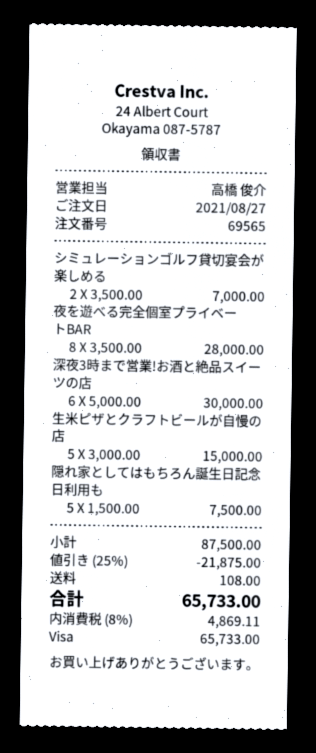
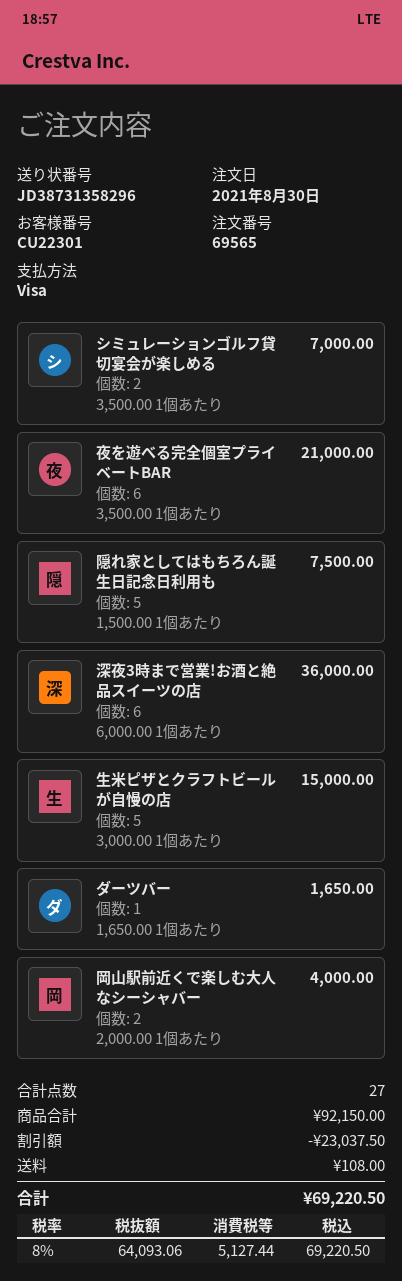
order date: 2021-08-27 -> 2021-08-30
夜を遊べる完全個室プライベートBAR: 8 x 3500.00 = 28000.00 -> 6 x 3500.00 = 21000.00
深夜3時まで営業!お酒と絶品スイーツの店: 6 x 5000.00 = 30000.00 -> 6 x 6000.00 = 36000.00
ダーツバー: none -> 1 x 1650.00 = 1650.00
岡山駅前近くで楽しむ大人なシーシャバー: none -> 2 x 2000.00 = 4000.00
subtotal: 87500.00 -> 92150.00
discount: 21875.00 -> 23037.50
tax: 8% = 4869.11 -> 8% = 5127.44
total: 65733.00 -> 69220.50

